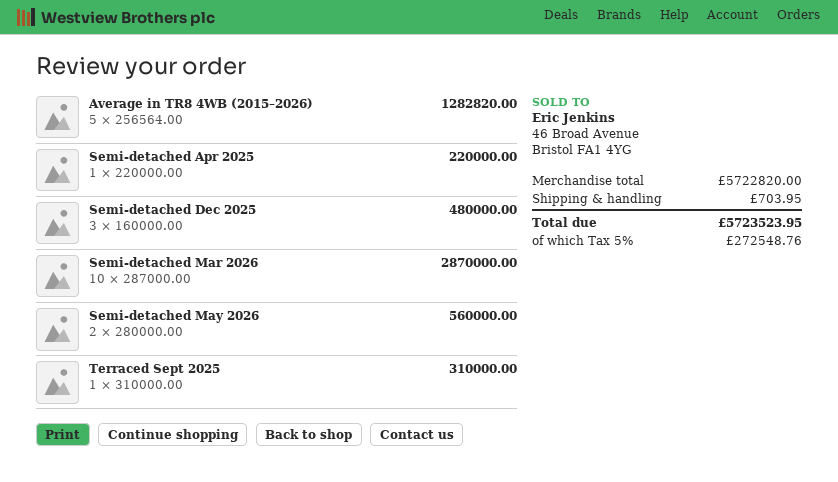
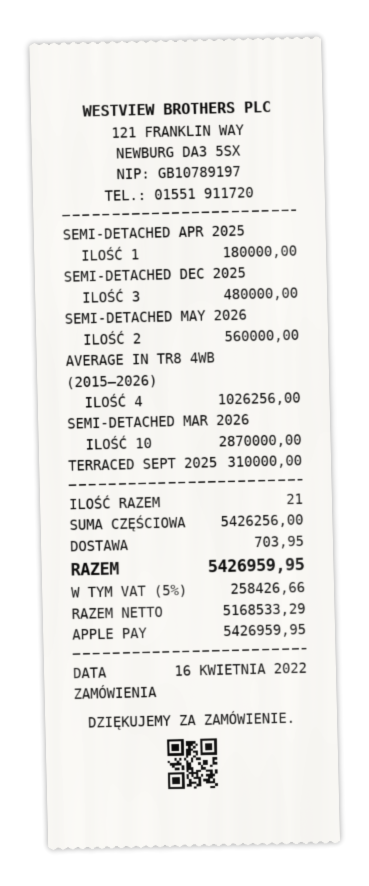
Average in TR8 4WB (2015–2026): 5 for 1282820.00 -> 4 for 1026256.00
Semi-detached Apr 2025: 1 for 220000.00 -> 1 for 180000.00
subtotal: 5722820.00 -> 5426256.00
tax: 5% = 272548.76 -> 5% = 258426.66
total: 5723523.95 -> 5426959.95

